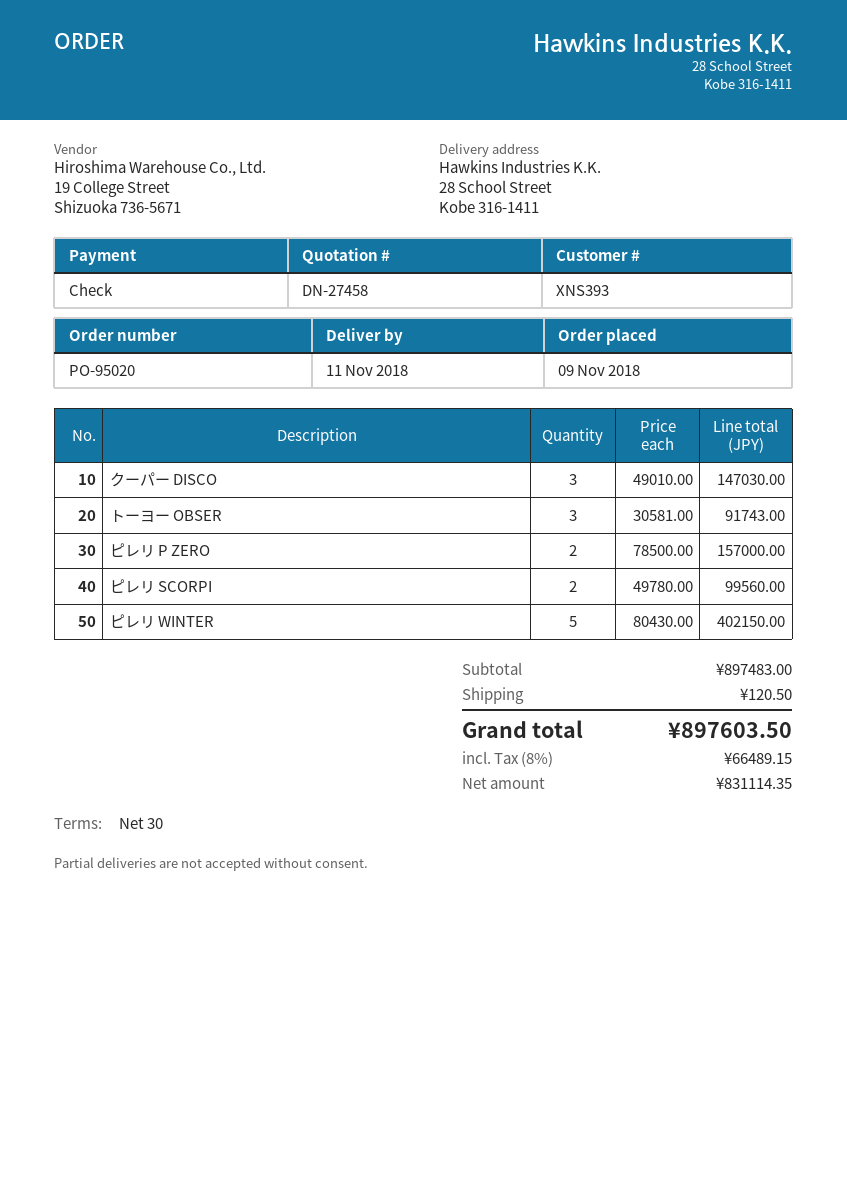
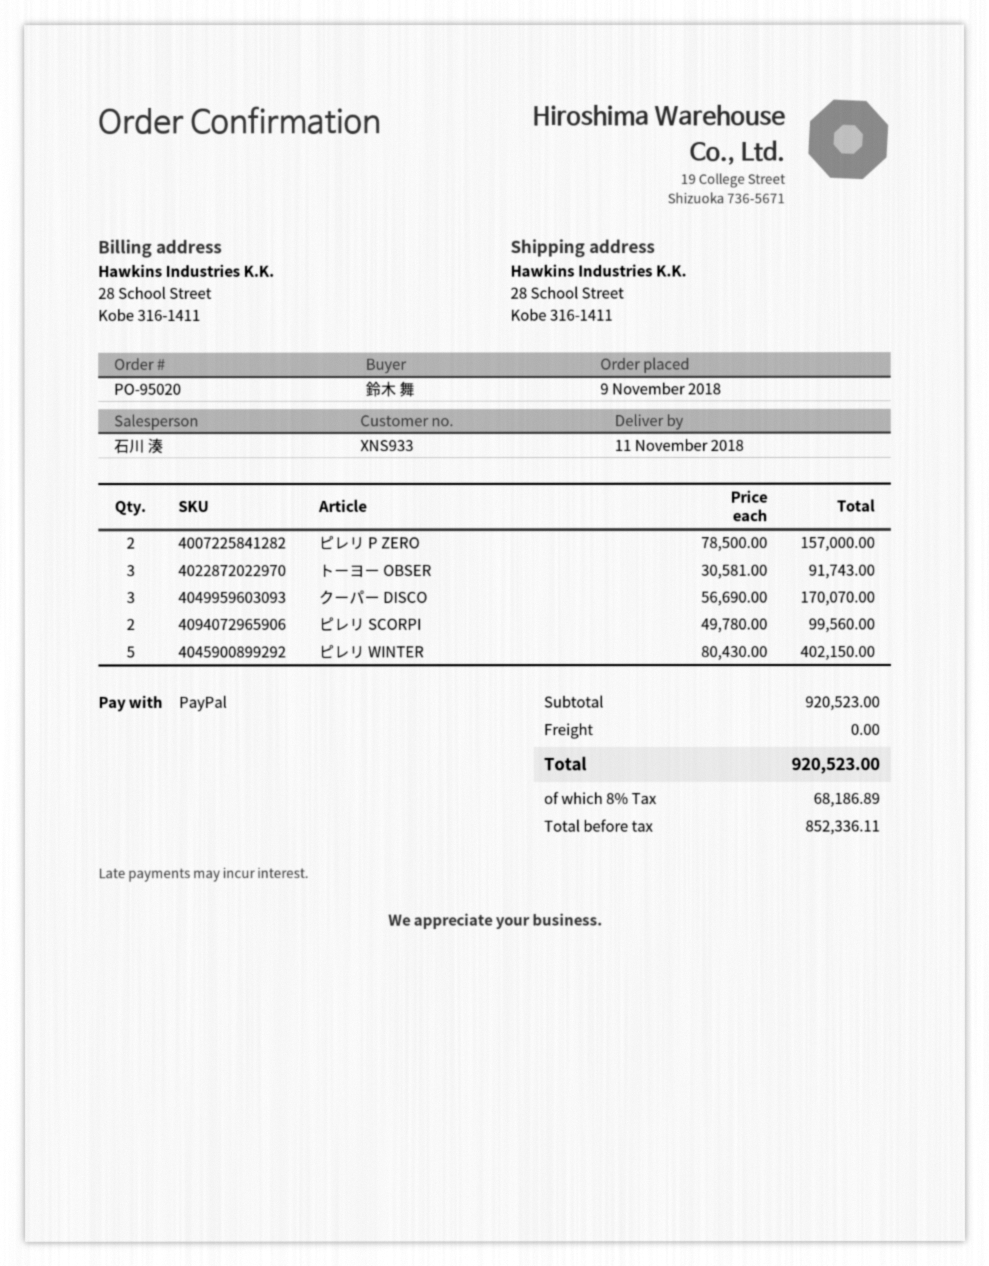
customer number: XNS393 -> XNS933
payment method: cheque -> PayPal
クーパー DISCO: 3 x 49010.00 = 147030.00 -> 3 x 56690.00 = 170070.00
subtotal: 897483.00 -> 920523.00
shipping: 120.50 -> 0.00
net: 831114.35 -> 852336.11
tax: 8% = 66489.15 -> 8% = 68186.89
total: 897603.50 -> 920523.00

